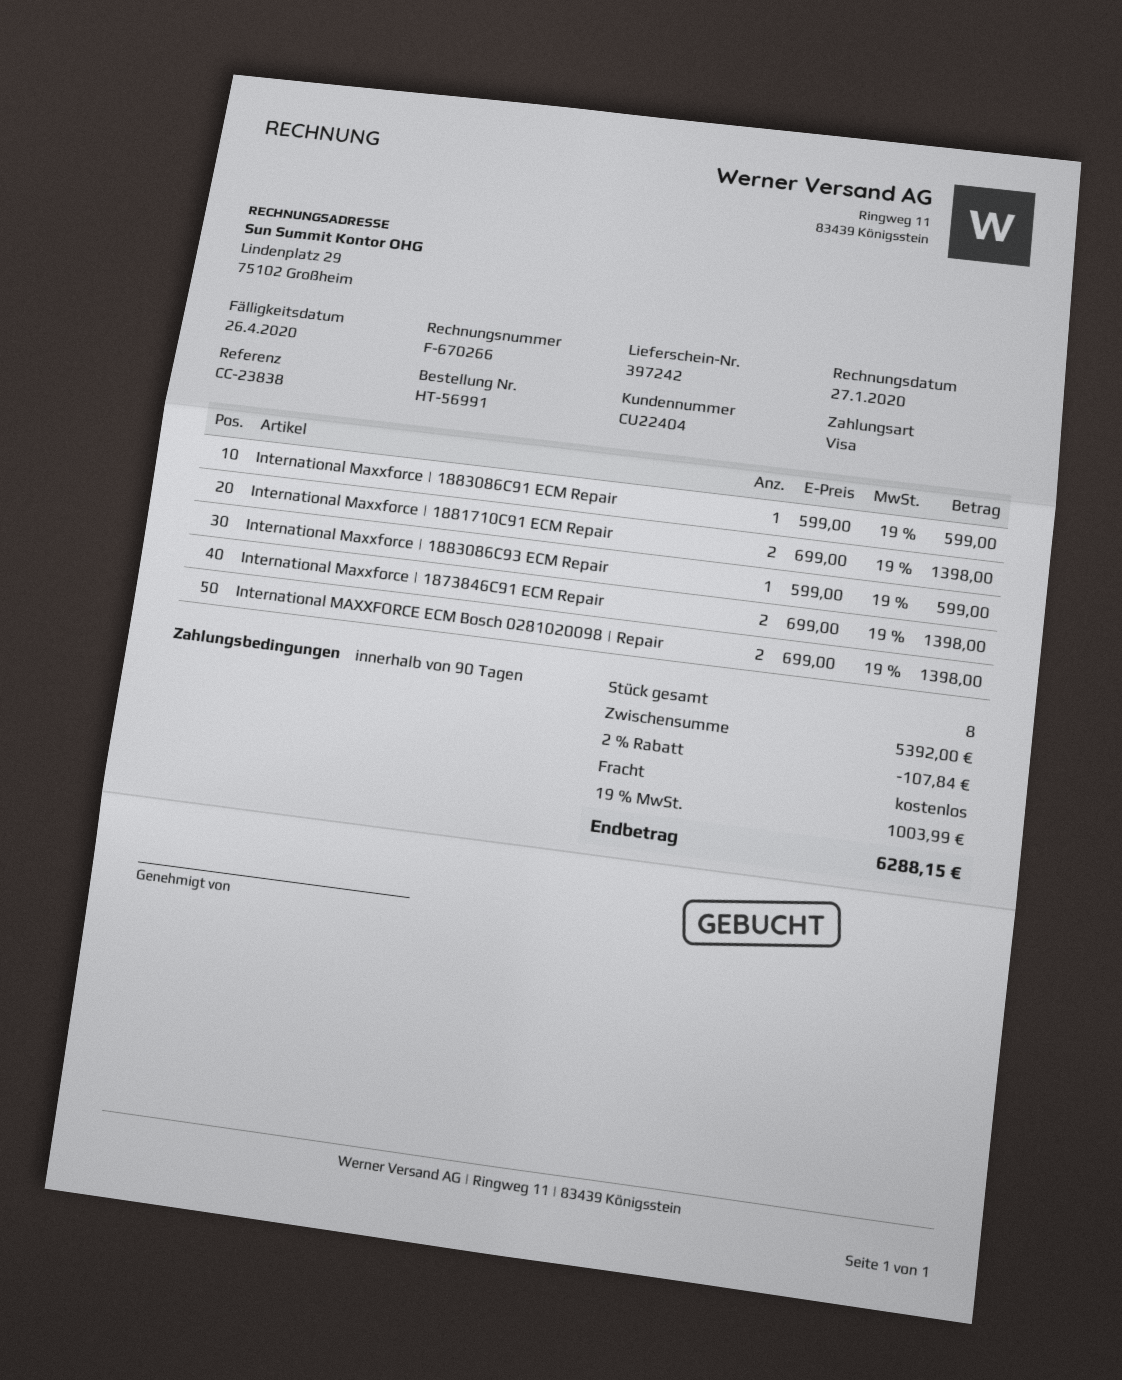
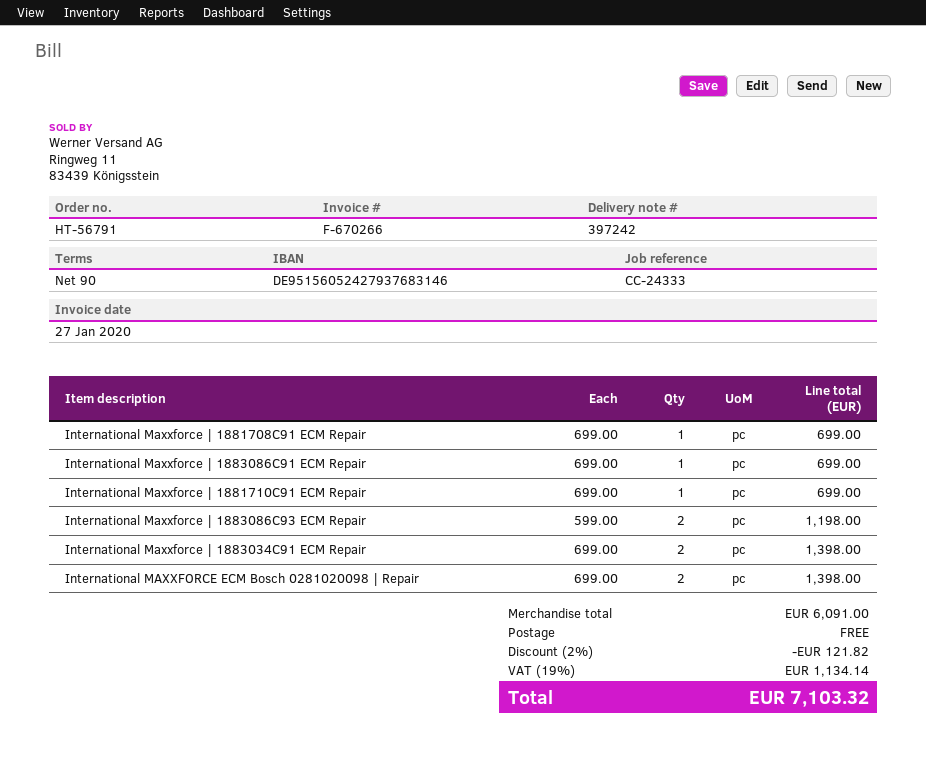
order number: HT-56991 -> HT-56791
reference: CC-23838 -> CC-24333
International Maxxforce | 1883086C91 ECM Repair: 1 x 599.00 = 599.00 -> 1 x 699.00 = 699.00
International Maxxforce | 1881710C91 ECM Repair: 2 x 699.00 = 1398.00 -> 1 x 699.00 = 699.00
International Maxxforce | 1883086C93 ECM Repair: 1 x 599.00 = 599.00 -> 2 x 599.00 = 1198.00
International Maxxforce | 1873846C91 ECM Repair: 2 x 699.00 = 1398.00 -> none
International Maxxforce | 1881708C91 ECM Repair: none -> 1 x 699.00 = 699.00
International Maxxforce | 1883034C91 ECM Repair: none -> 2 x 699.00 = 1398.00
subtotal: 5392.00 -> 6091.00
discount: 2% = 107.84 -> 2% = 121.82
tax: 19% = 1003.99 -> 19% = 1134.14
total: 6288.15 -> 7103.32

